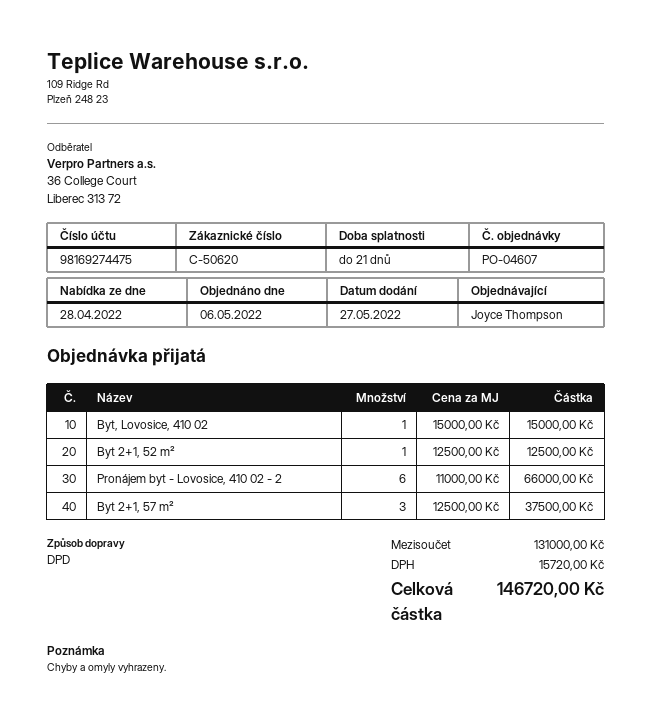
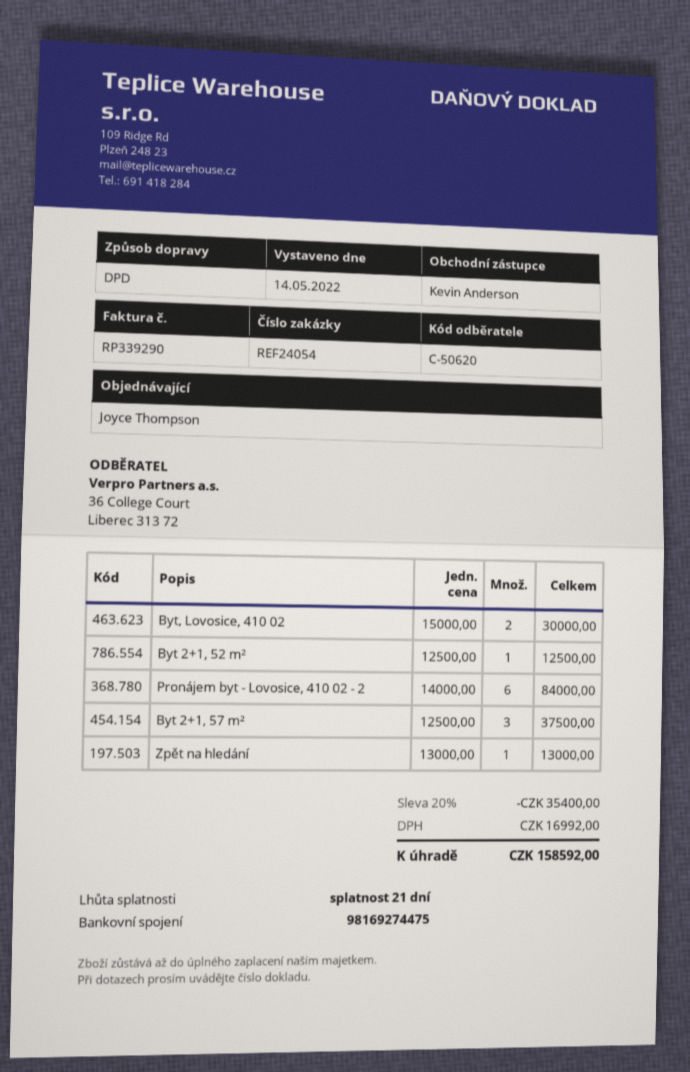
Byt, Lovosice, 410 02: 1 x 15000.00 = 15000.00 -> 2 x 15000.00 = 30000.00
Pronájem byt - Lovosice, 410 02 - 2: 6 x 11000.00 = 66000.00 -> 6 x 14000.00 = 84000.00
Zpět na hledání: none -> 1 x 13000.00 = 13000.00
discount: none -> 20% = 35400.00
tax: 15720.00 -> 16992.00
total: 146720.00 -> 158592.00

